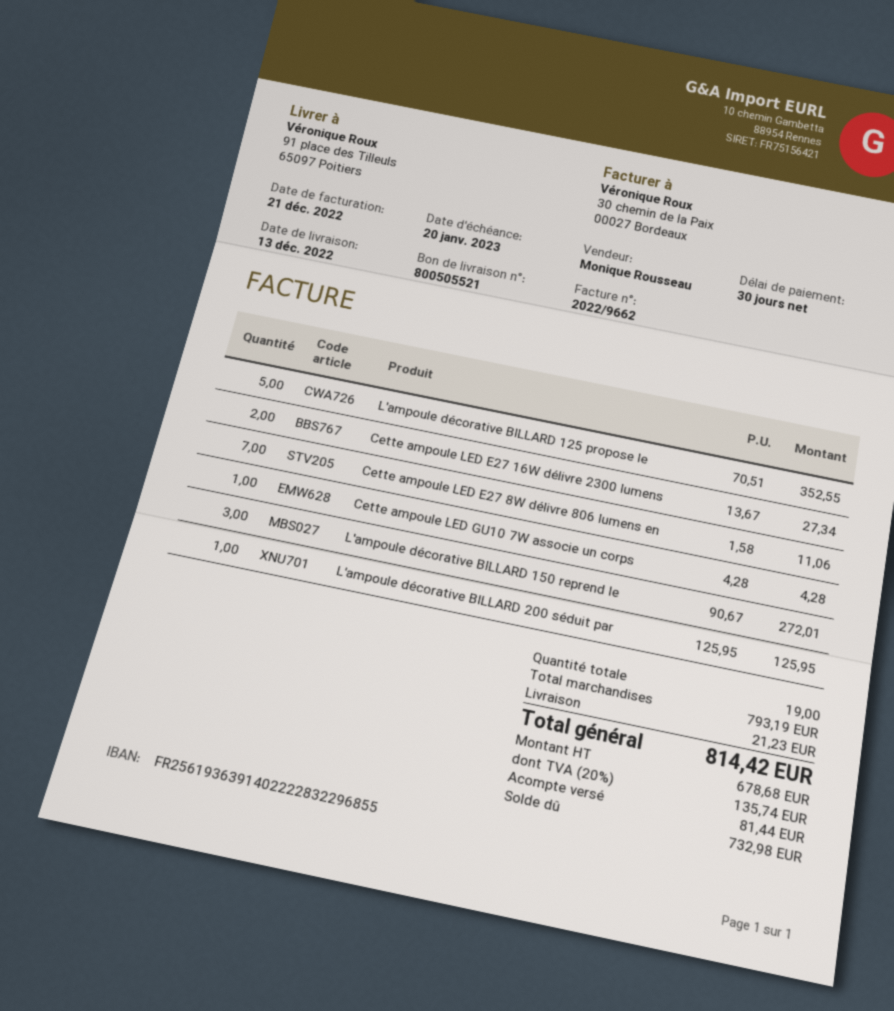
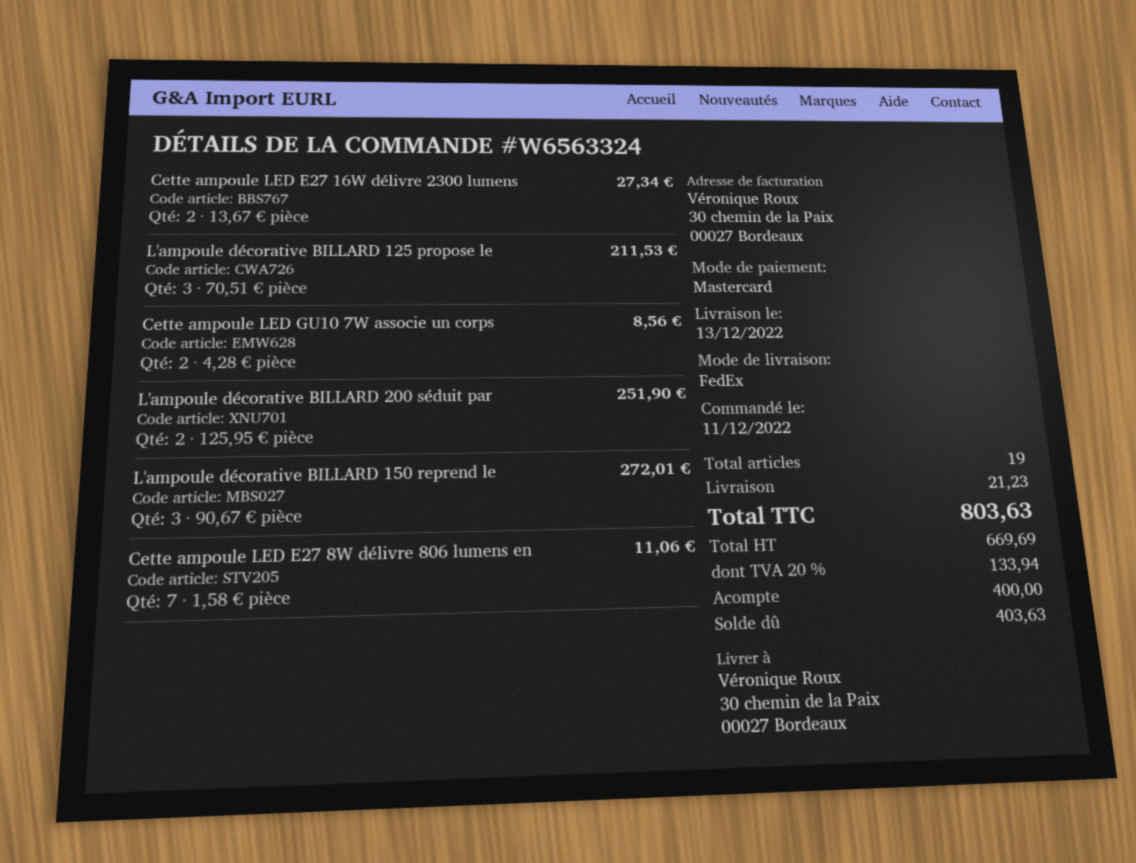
ship to: 91 place des Tilleuls, 65097 Poitiers -> 30 chemin de la Paix, 00027 Bordeaux
L'ampoule décorative BILLARD 125 propose le: 5 x 70.51 = 352.55 -> 3 x 70.51 = 211.53
Cette ampoule LED GU10 7W associe un corps: 1 x 4.28 = 4.28 -> 2 x 4.28 = 8.56
L'ampoule décorative BILLARD 200 séduit par: 1 x 125.95 = 125.95 -> 2 x 125.95 = 251.90
net: 678.68 -> 669.69
tax: 20% = 135.74 -> 20% = 133.94
total: 814.42 -> 803.63
deposit: 81.44 -> 400.00
balance: 732.98 -> 403.63

